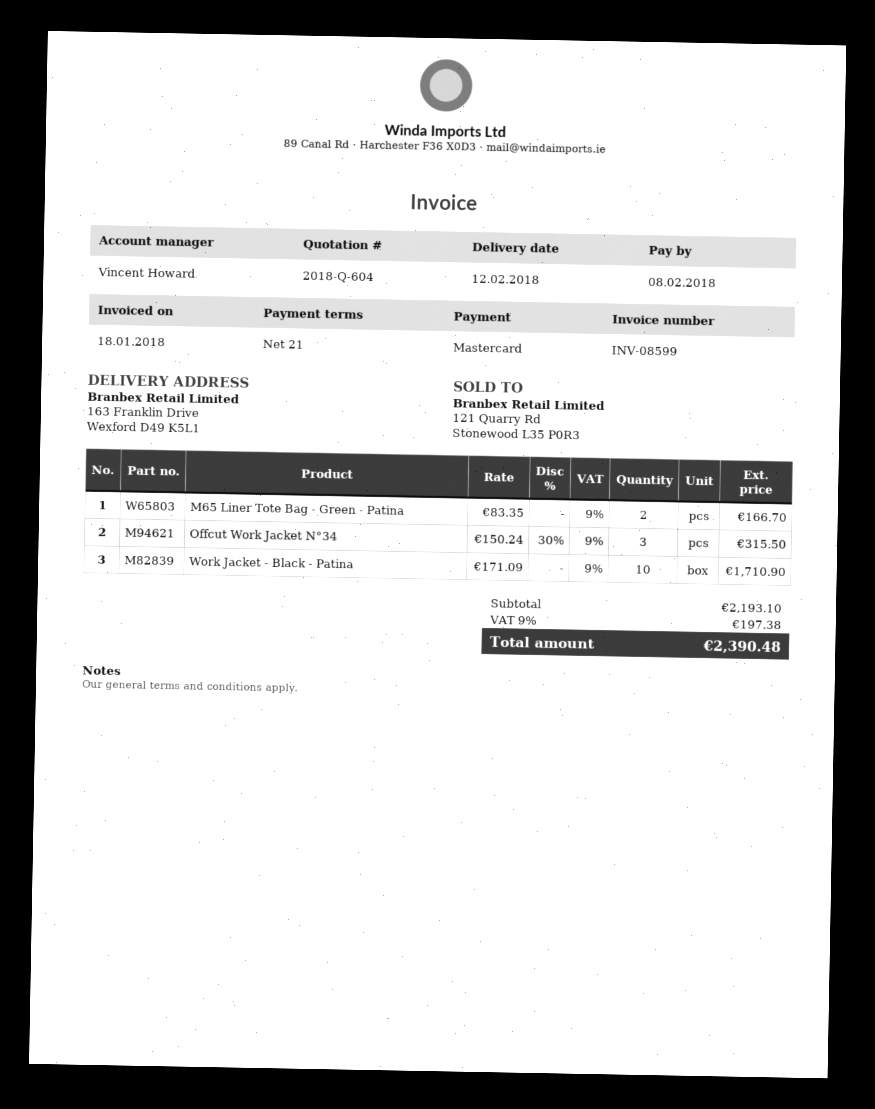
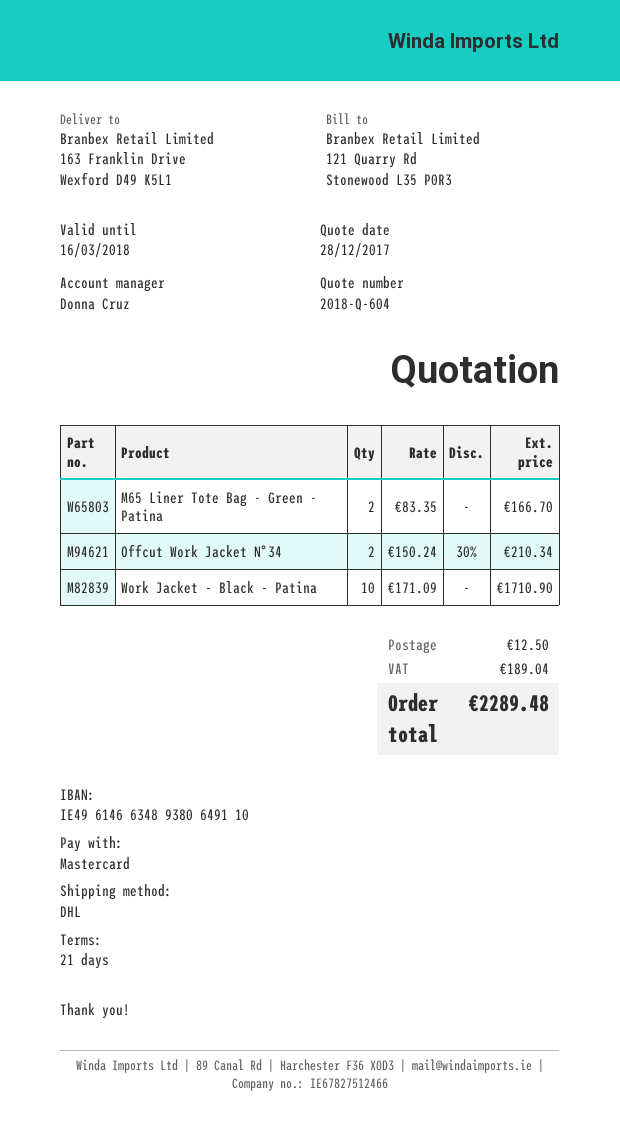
sales rep: Vincent Howard -> Donna Cruz
Offcut Work Jacket N°34: 3 x 150.24 - 30% = 315.50 -> 2 x 150.24 - 30% = 210.34
shipping: none -> 12.50
tax: 197.38 -> 189.04
total: 2390.48 -> 2289.48

